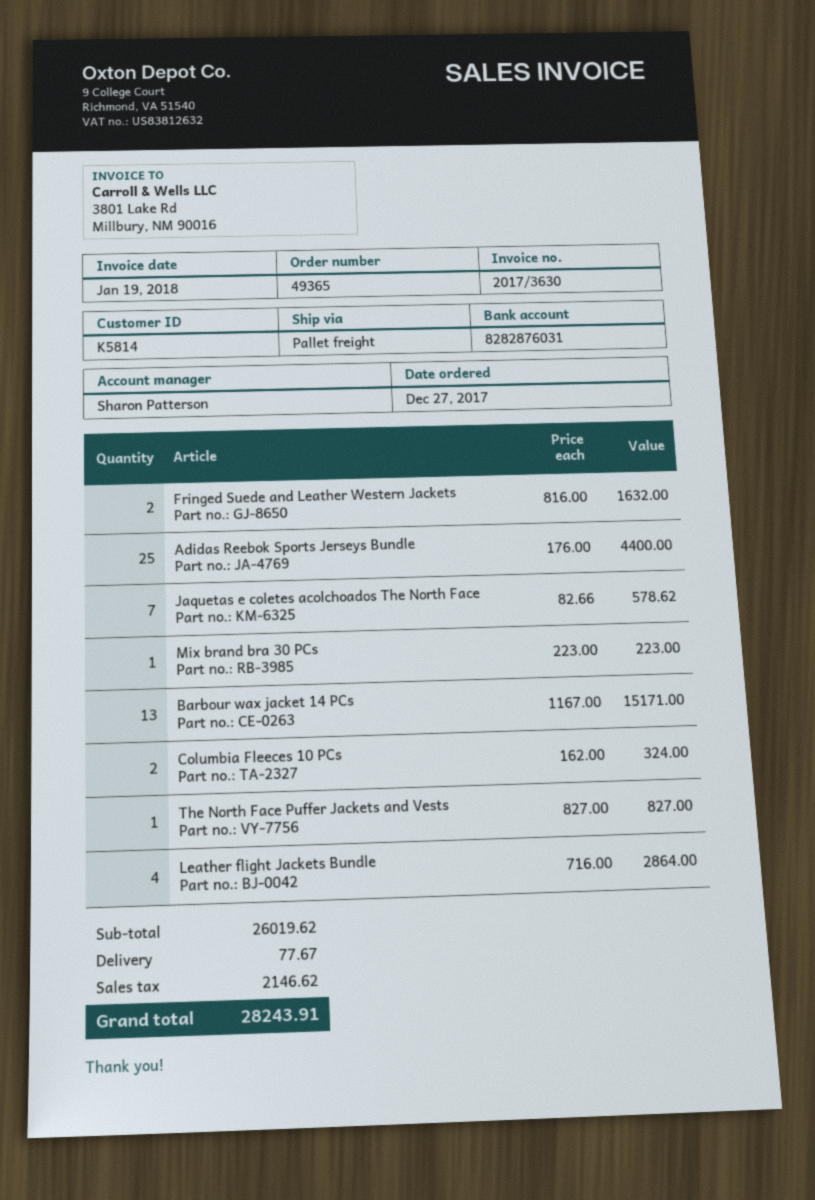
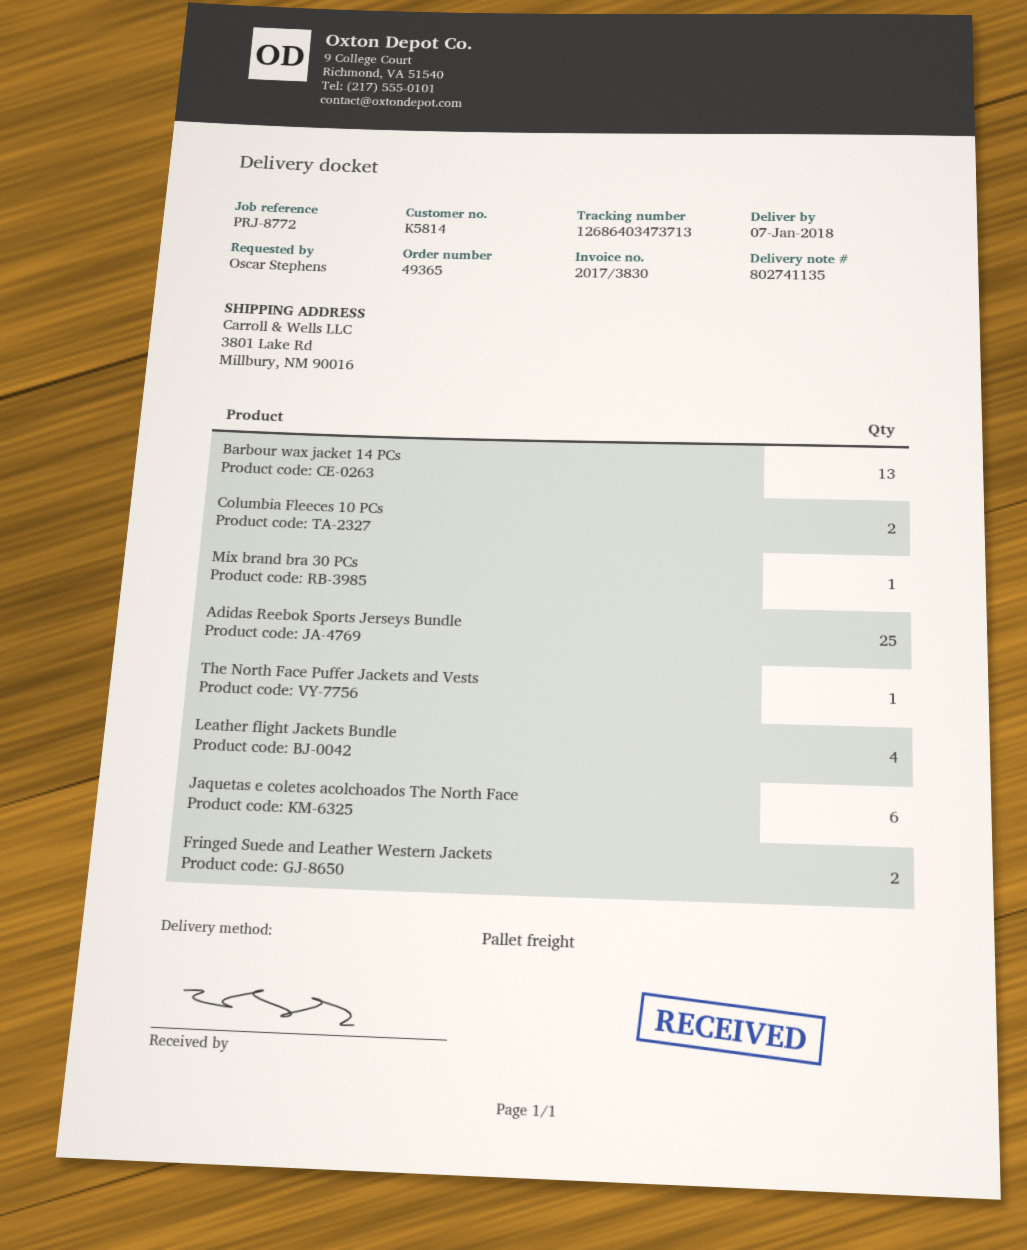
invoice number: 2017/3630 -> 2017/3830
Jaquetas e coletes acolchoados The North Face: 7 -> 6

